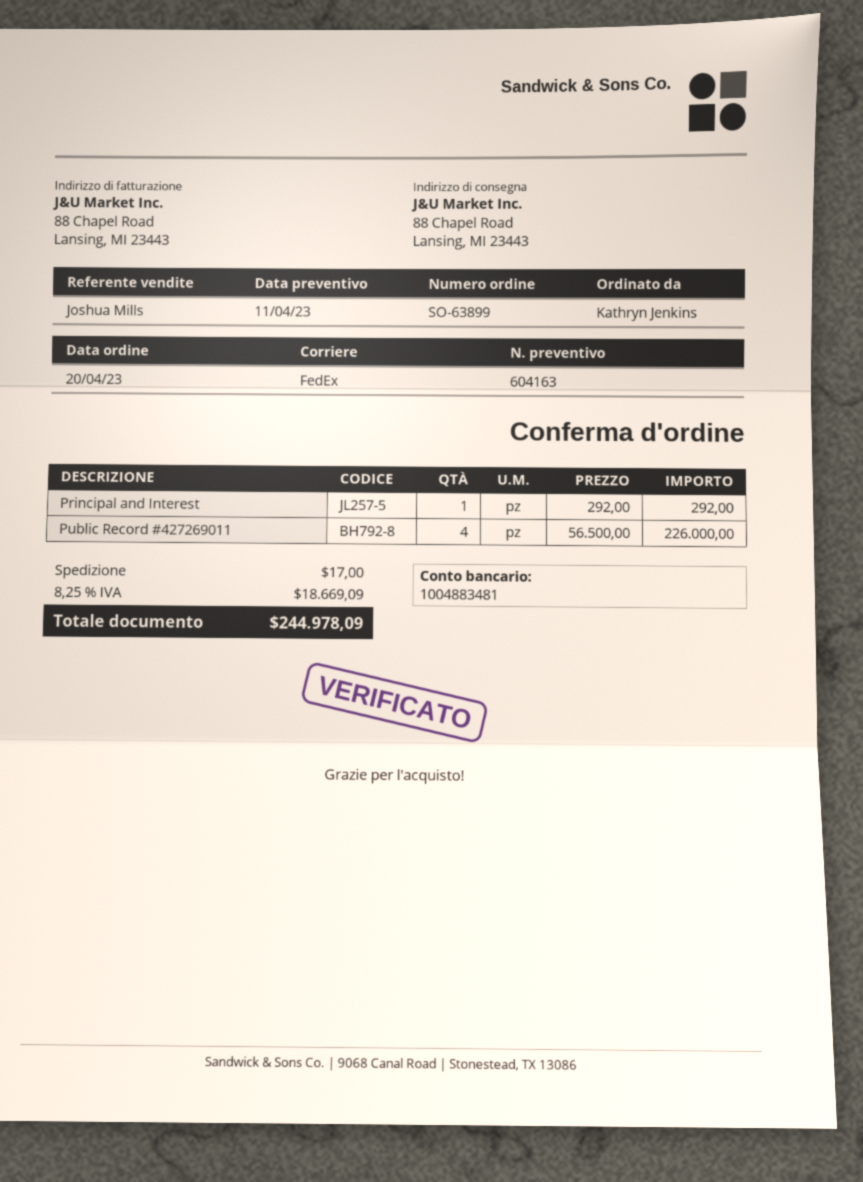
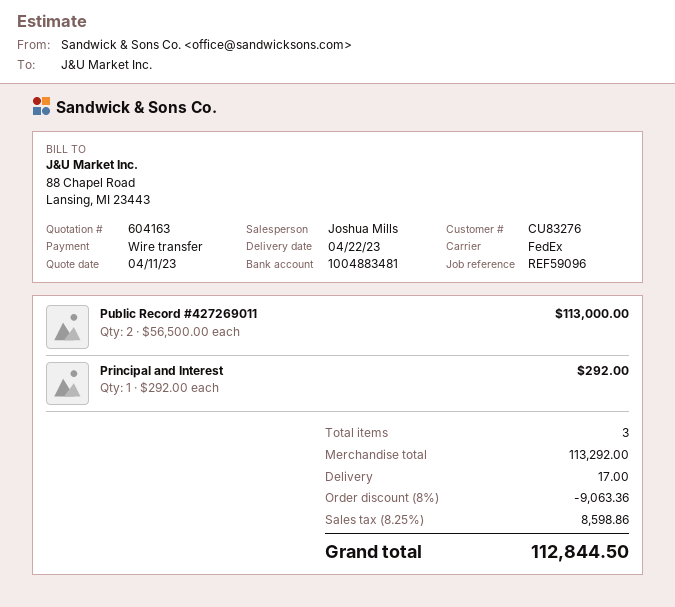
Public Record #427269011: 4 x 56500.00 = 226000.00 -> 2 x 56500.00 = 113000.00
discount: none -> 8% = 9063.36
tax: 8.25% = 18669.09 -> 8.25% = 8598.86
total: 244978.09 -> 112844.50

